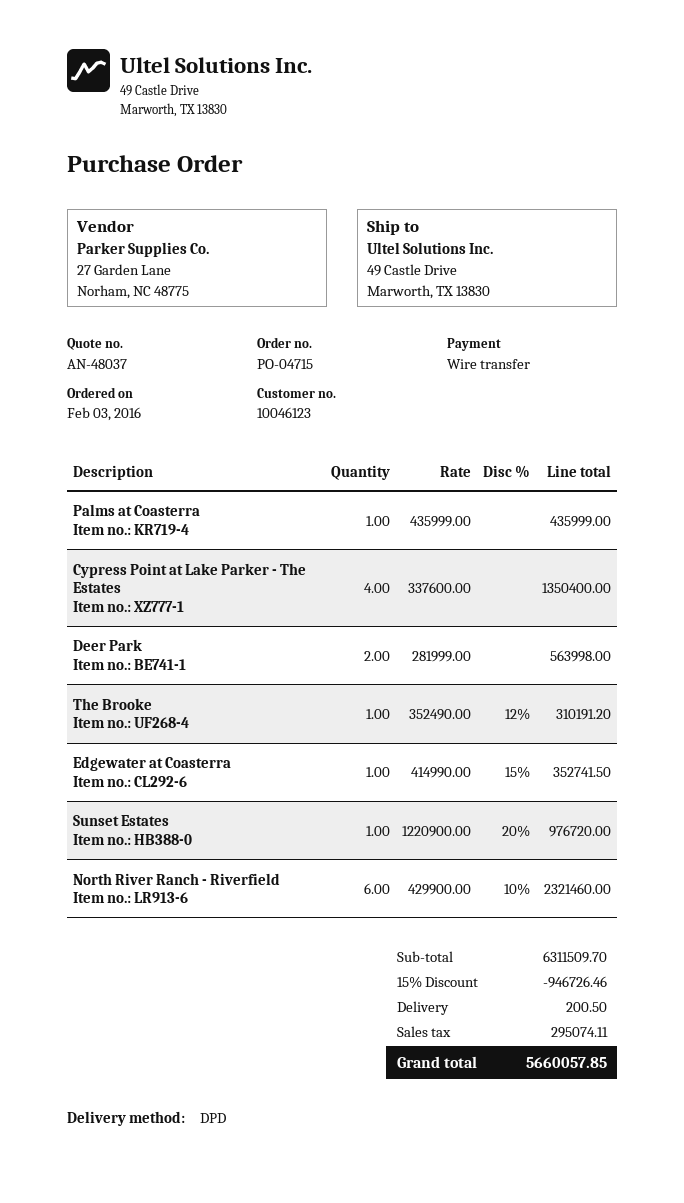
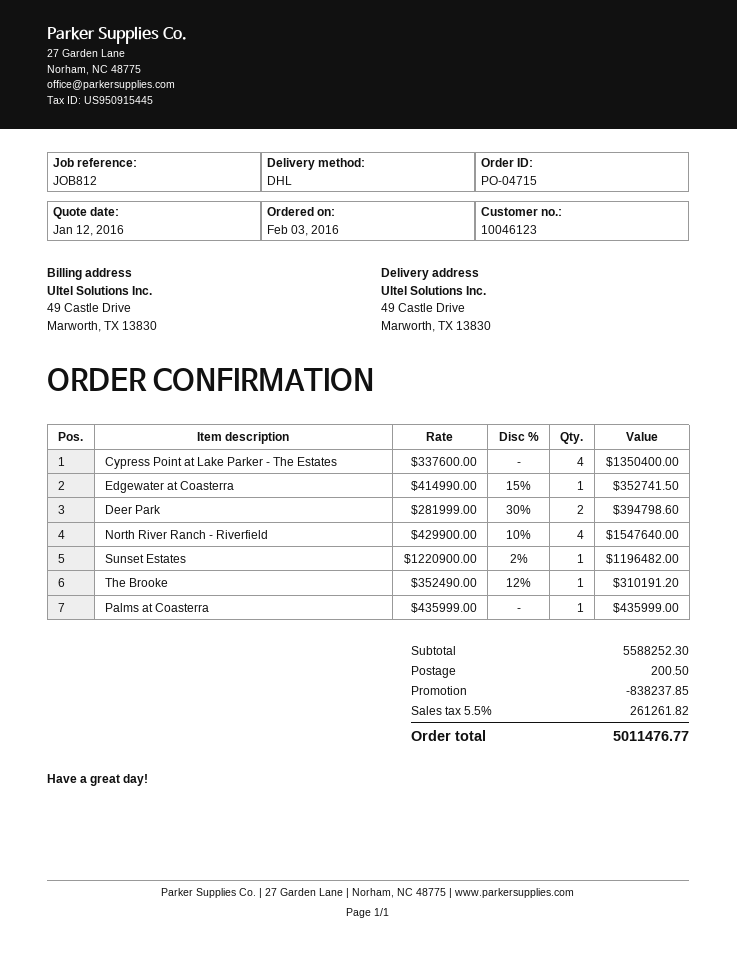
shipping method: DPD -> DHL
Deer Park: 2 x 281999.00 = 563998.00 -> 2 x 281999.00 - 30% = 394798.60
Sunset Estates: 1 x 1220900.00 - 20% = 976720.00 -> 1 x 1220900.00 - 2% = 1196482.00
North River Ranch - Riverfield: 6 x 429900.00 - 10% = 2321460.00 -> 4 x 429900.00 - 10% = 1547640.00
subtotal: 6311509.70 -> 5588252.30
discount: 946726.46 -> 838237.85
tax: 295074.11 -> 261261.82
total: 5660057.85 -> 5011476.77

